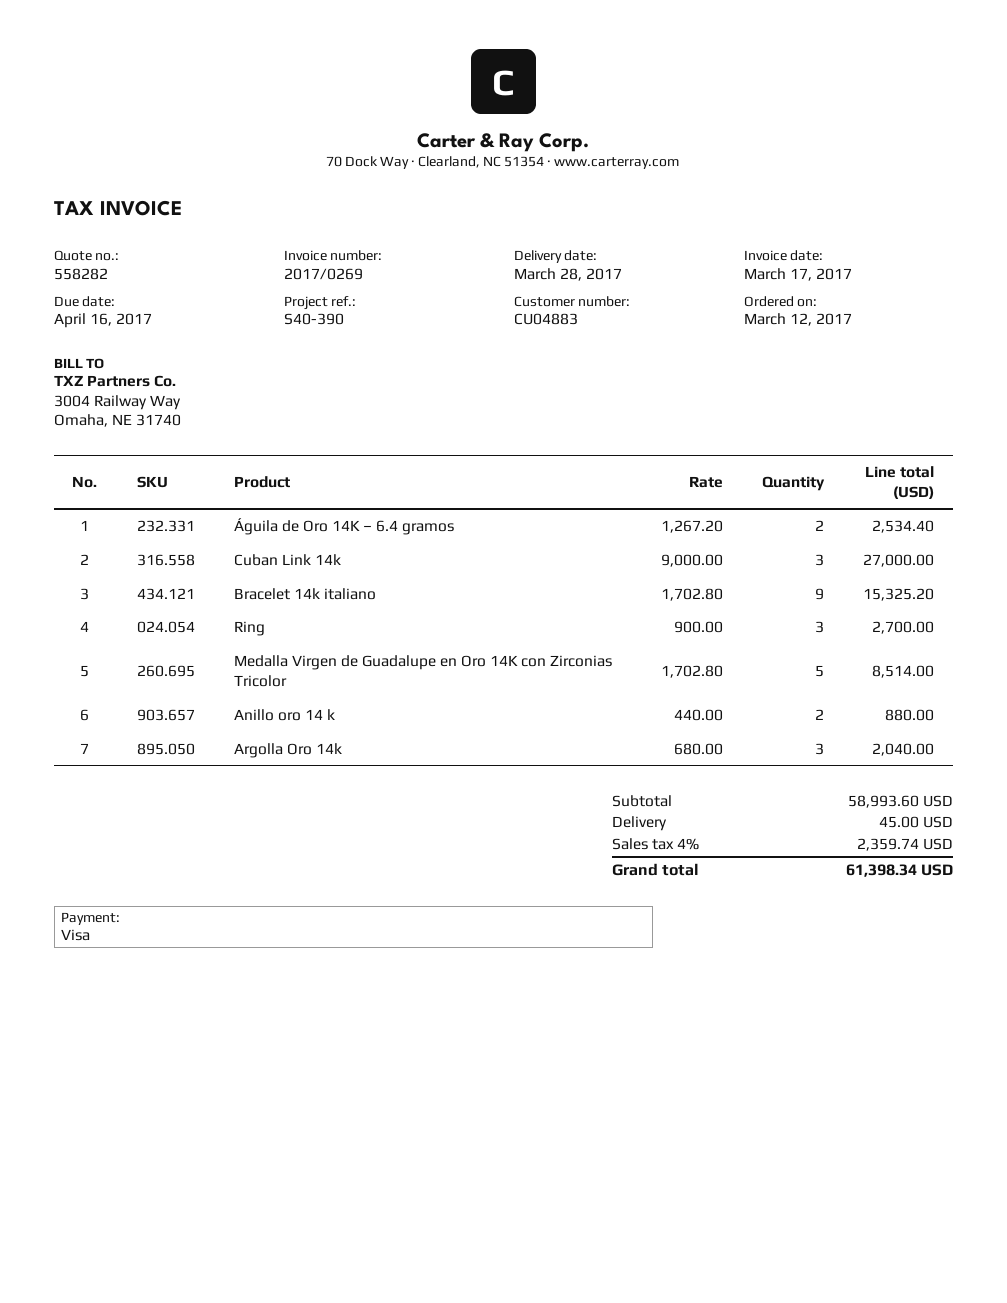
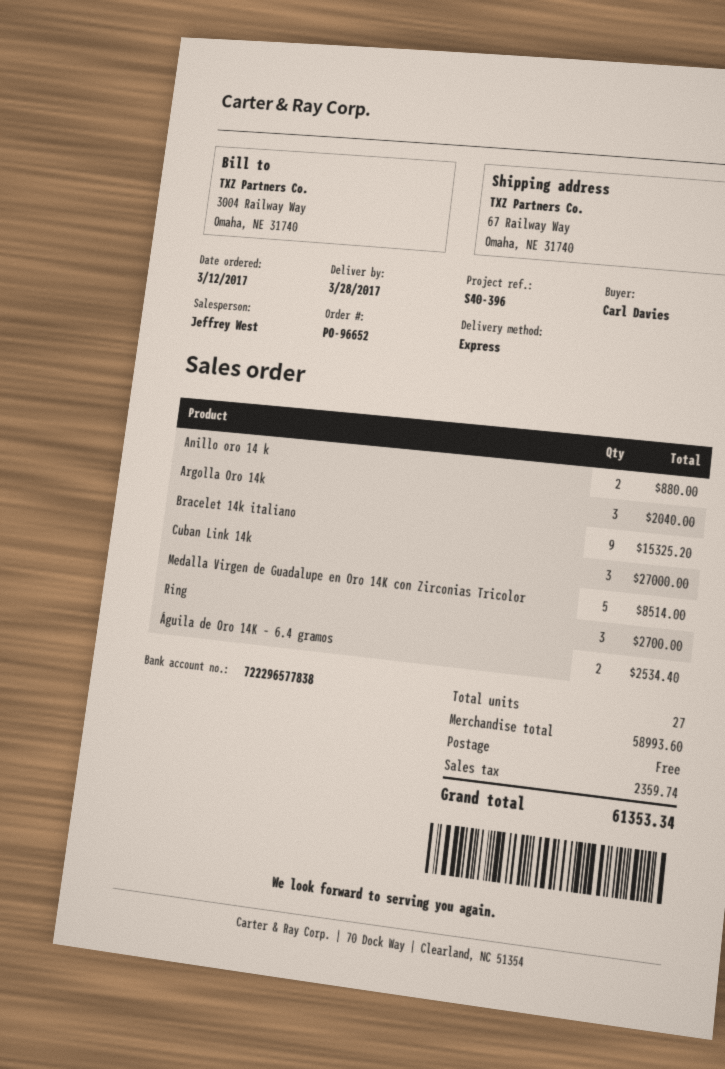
reference: S40-390 -> S40-396
shipping: 45.00 -> 0.00
total: 61398.34 -> 61353.34

